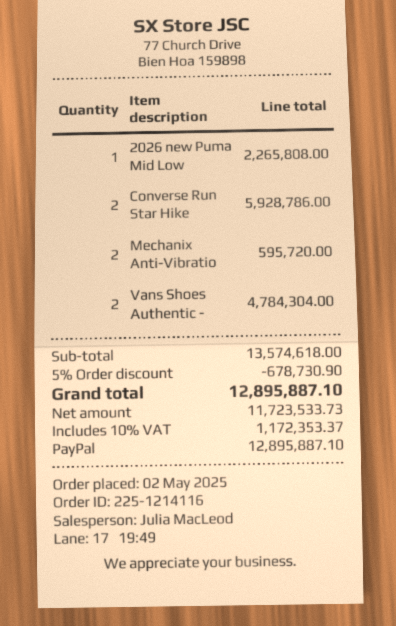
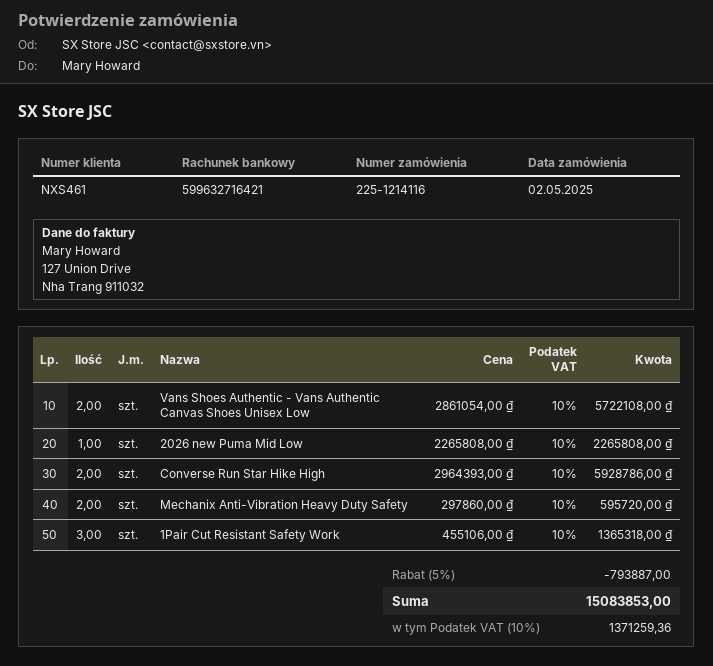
Vans Shoes Authentic -: 2 for 4784304.00 -> 2 for 5722108.00
1Pair Cut Resistant Safety Work: none -> 3 for 1365318.00
discount: 5% = 678730.90 -> 5% = 793887.00
tax: 10% = 1172353.37 -> 10% = 1371259.36
total: 12895887.10 -> 15083853.00

